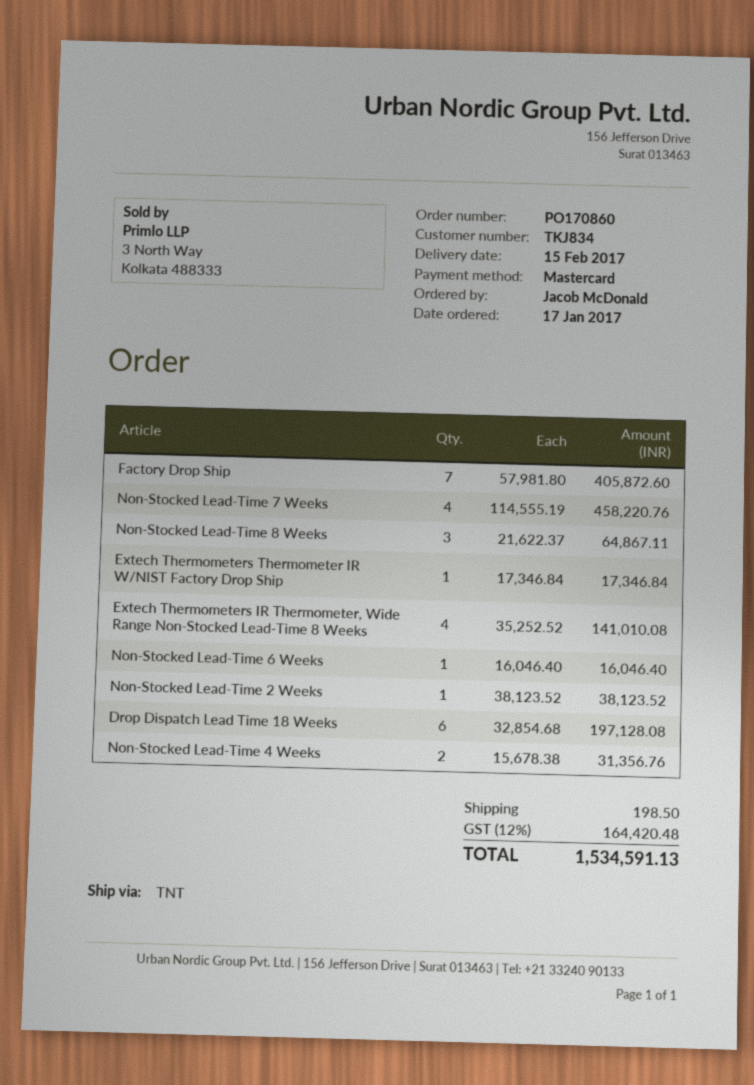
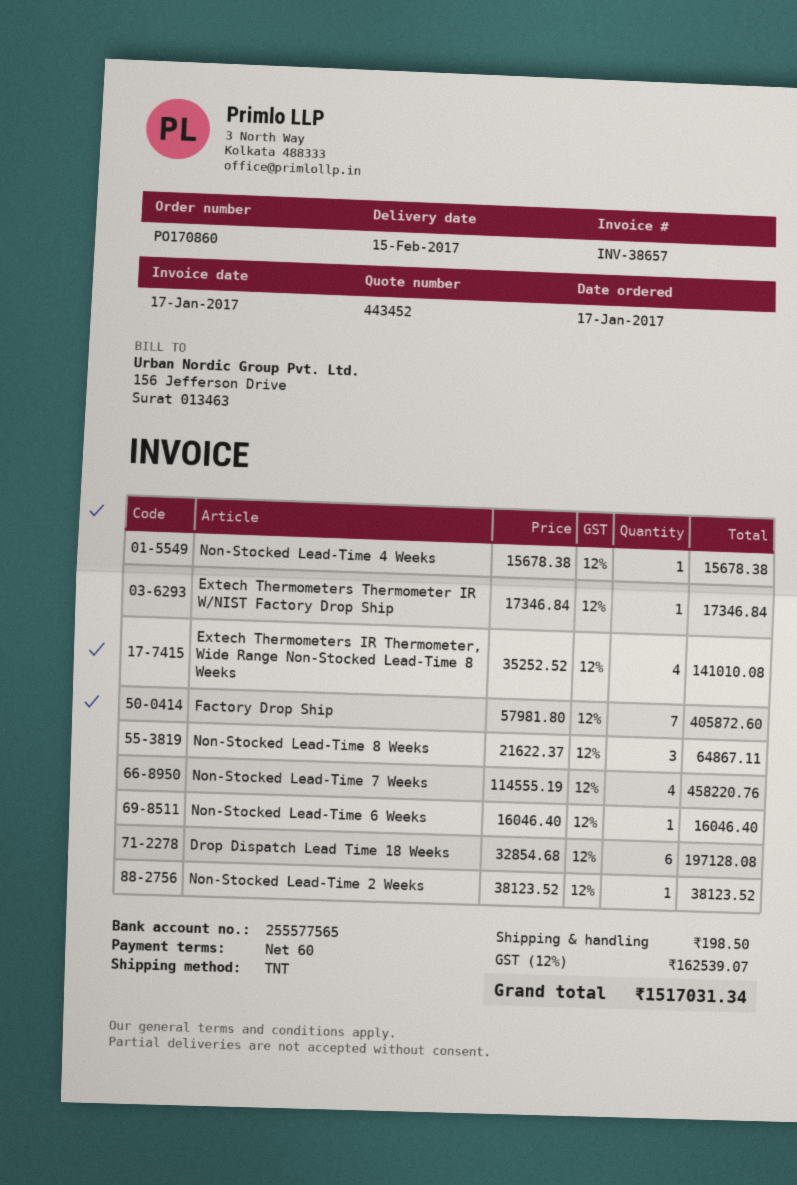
Non-Stocked Lead-Time 4 Weeks: 2 x 15678.38 = 31356.76 -> 1 x 15678.38 = 15678.38
tax: 12% = 164420.48 -> 12% = 162539.07
total: 1534591.13 -> 1517031.34

